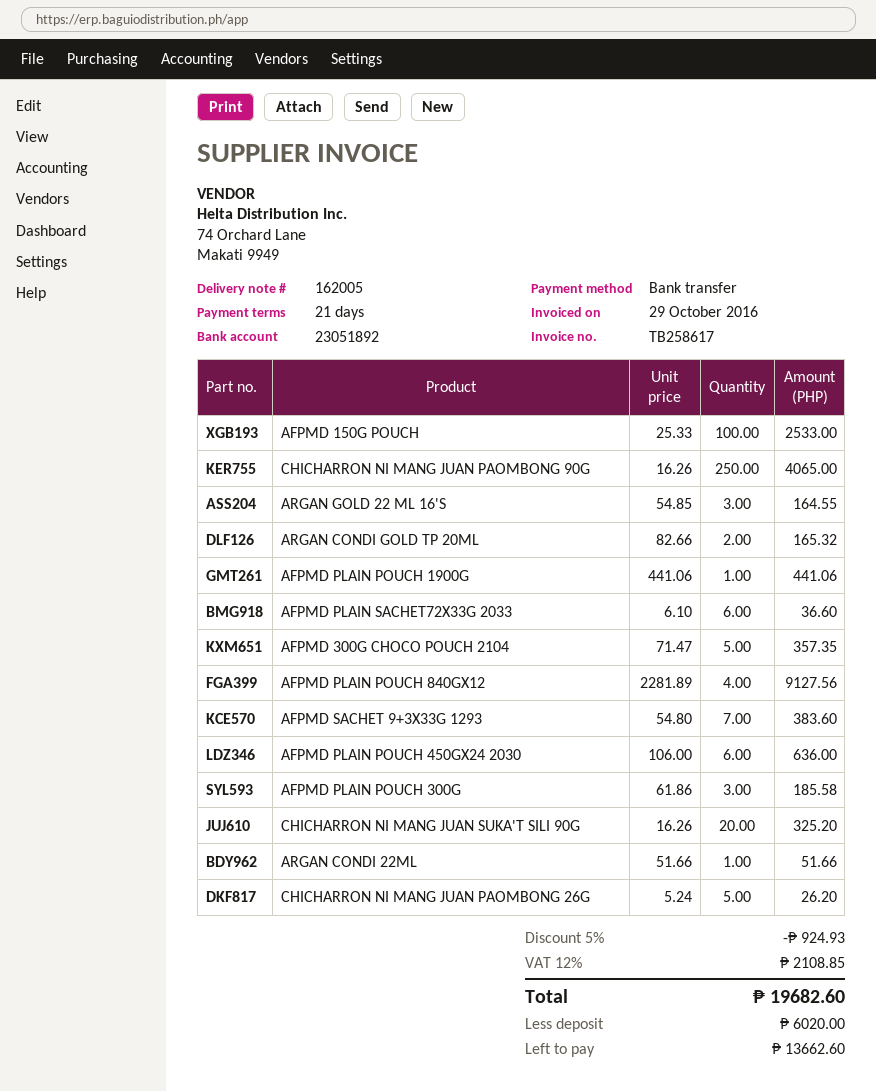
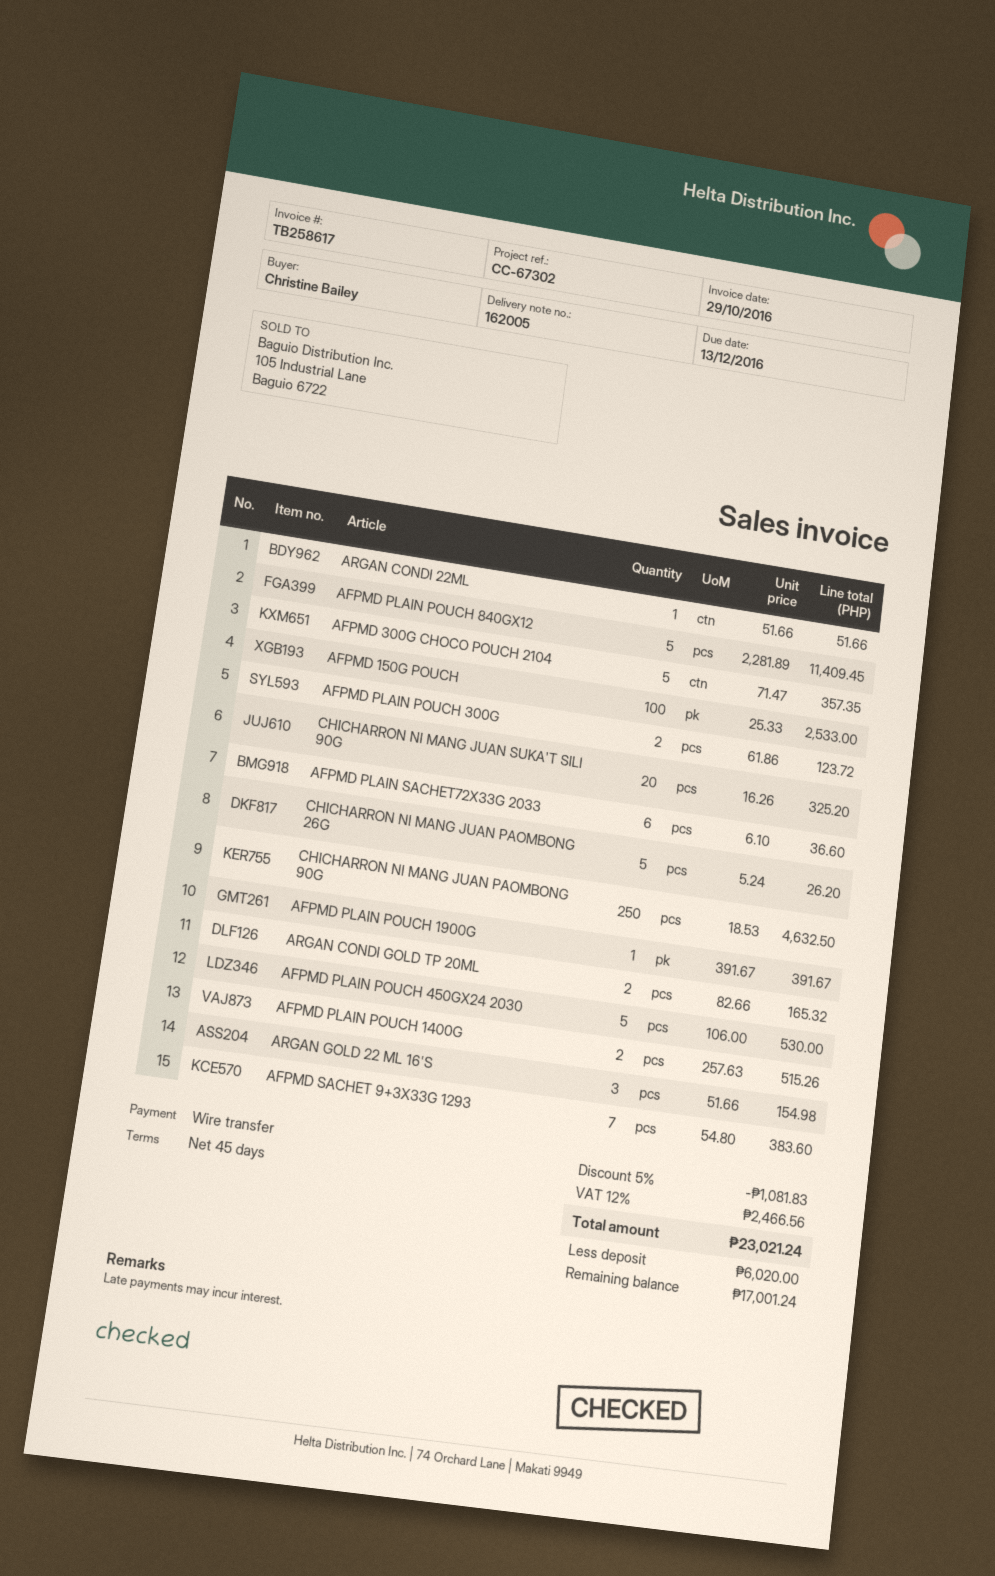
payment terms: 21 days -> 45 days
CHICHARRON NI MANG JUAN PAOMBONG 90G: 250 x 16.26 = 4065.00 -> 250 x 18.53 = 4632.50
ARGAN GOLD 22 ML 16'S: 3 x 54.85 = 164.55 -> 3 x 51.66 = 154.98
AFPMD PLAIN POUCH 1900G: 1 x 441.06 = 441.06 -> 1 x 391.67 = 391.67
AFPMD PLAIN POUCH 840GX12: 4 x 2281.89 = 9127.56 -> 5 x 2281.89 = 11409.45
AFPMD PLAIN POUCH 450GX24 2030: 6 x 106.00 = 636.00 -> 5 x 106.00 = 530.00
AFPMD PLAIN POUCH 300G: 3 x 61.86 = 185.58 -> 2 x 61.86 = 123.72
AFPMD PLAIN POUCH 1400G: none -> 2 x 257.63 = 515.26
discount: 5% = 924.93 -> 5% = 1081.83
tax: 12% = 2108.85 -> 12% = 2466.56
total: 19682.60 -> 23021.24
balance: 13662.60 -> 17001.24

